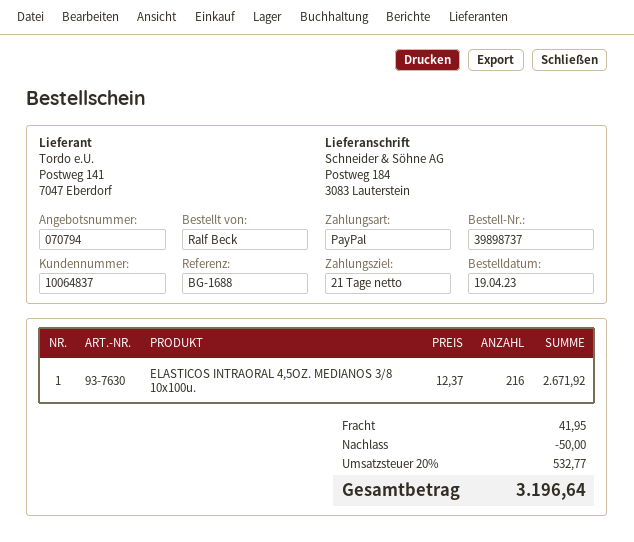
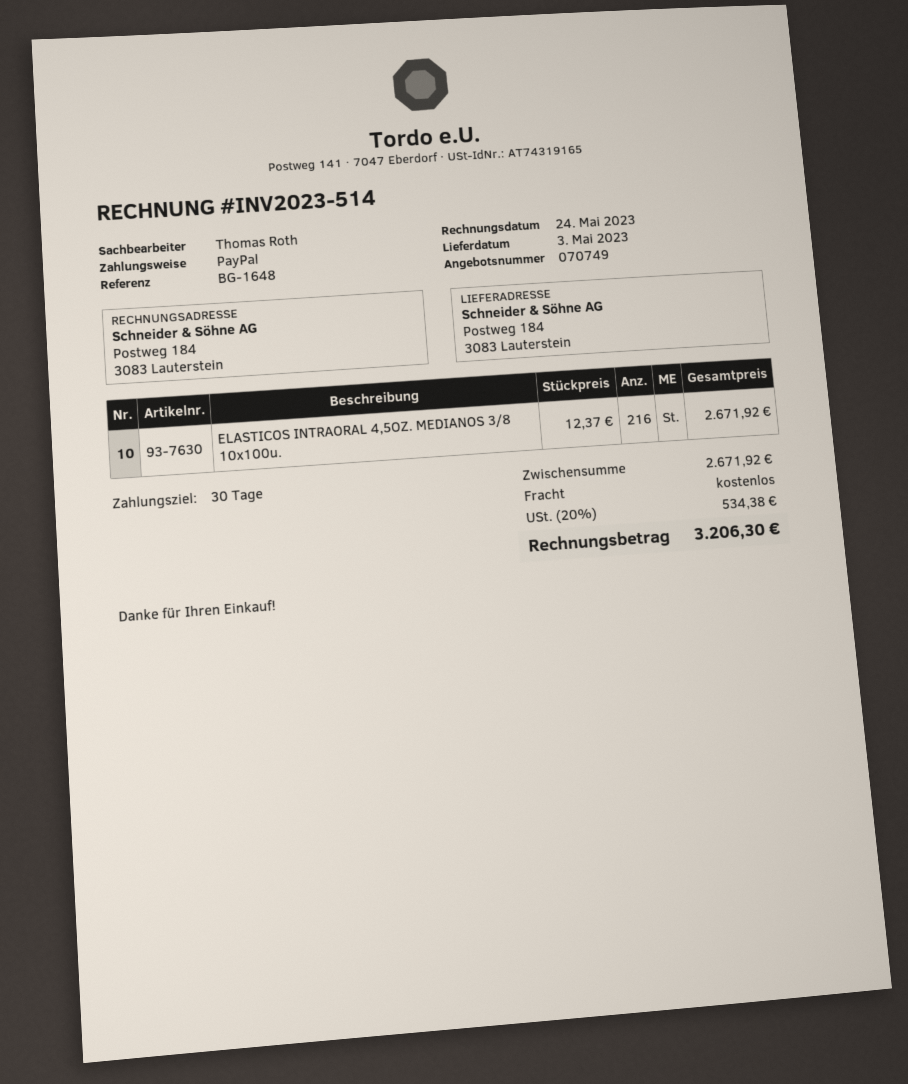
quote number: 070794 -> 070749
payment terms: 21 days -> 30 days
reference: BG-1688 -> BG-1648
discount: 50.00 -> none
shipping: 41.95 -> 0.00
tax: 20% = 532.77 -> 20% = 534.38
total: 3196.64 -> 3206.30

